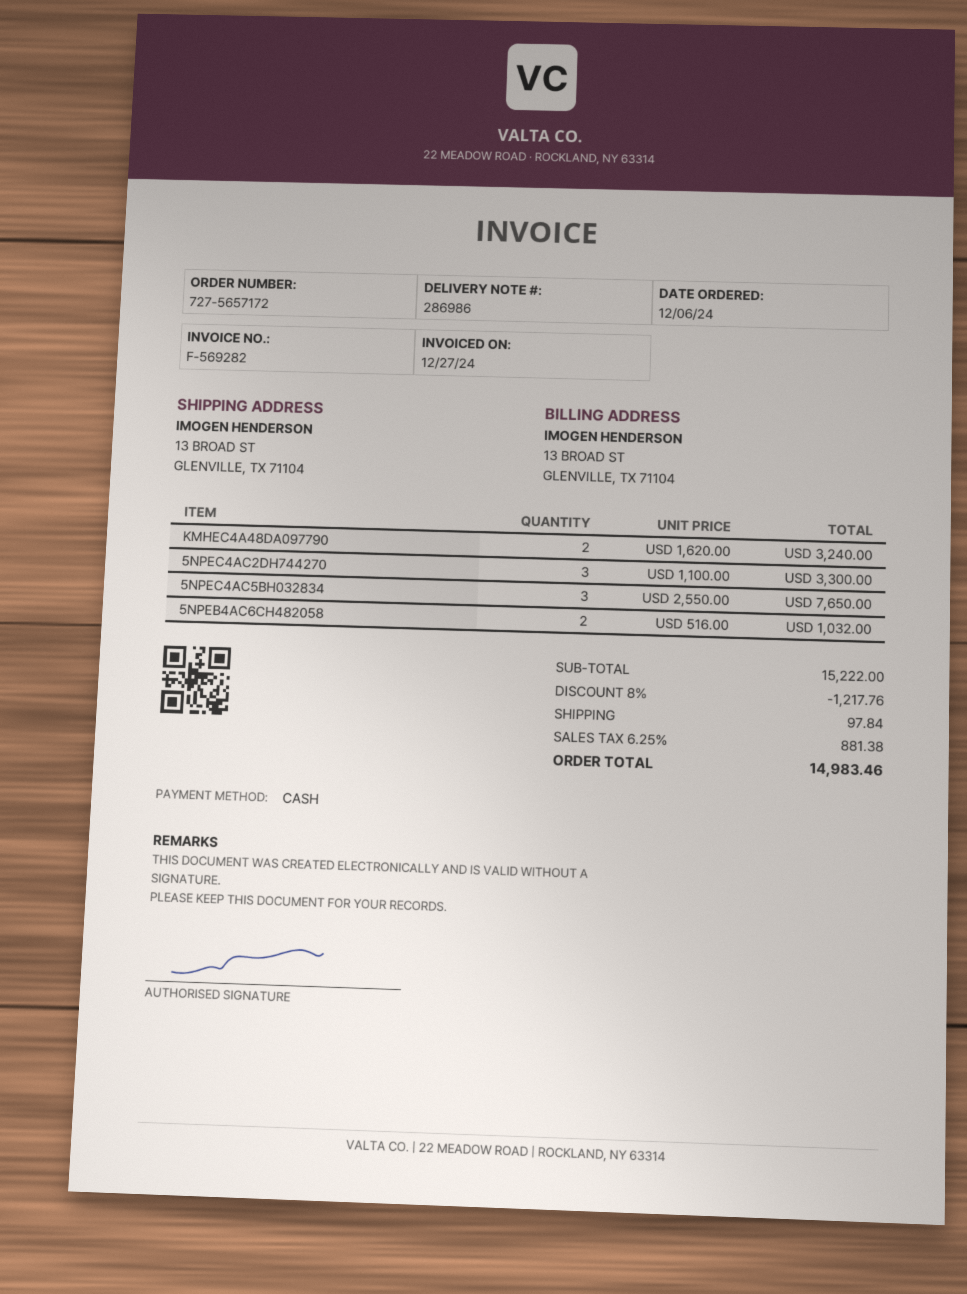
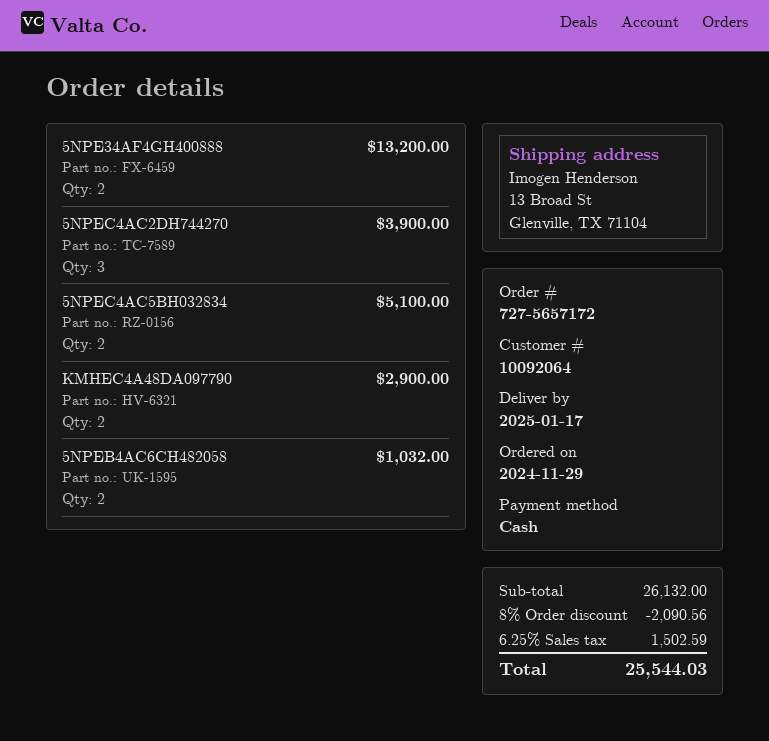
order date: 2024-12-06 -> 2024-11-29
KMHEC4A48DA097790: 2 for 3240.00 -> 2 for 2900.00
5NPEC4AC2DH744270: 3 for 3300.00 -> 3 for 3900.00
5NPEC4AC5BH032834: 3 for 7650.00 -> 2 for 5100.00
5NPE34AF4GH400888: none -> 2 for 13200.00
subtotal: 15222.00 -> 26132.00
discount: 8% = 1217.76 -> 8% = 2090.56
shipping: 97.84 -> none
tax: 6.25% = 881.38 -> 6.25% = 1502.59
total: 14983.46 -> 25544.03

